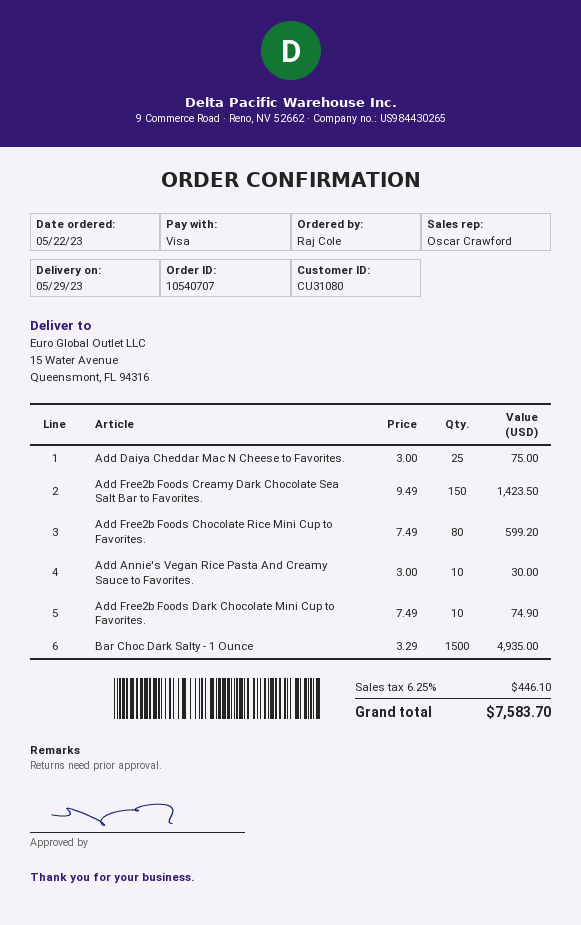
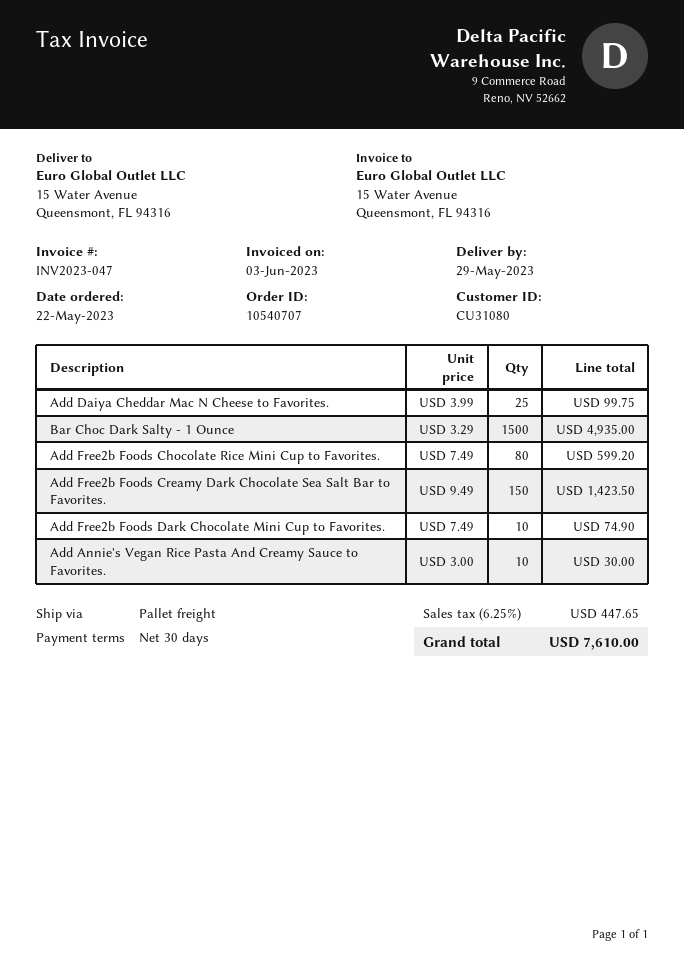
Add Daiya Cheddar Mac N Cheese to Favorites.: 25 x 3.00 = 75.00 -> 25 x 3.99 = 99.75
tax: 6.25% = 446.10 -> 6.25% = 447.65
total: 7583.70 -> 7610.00

